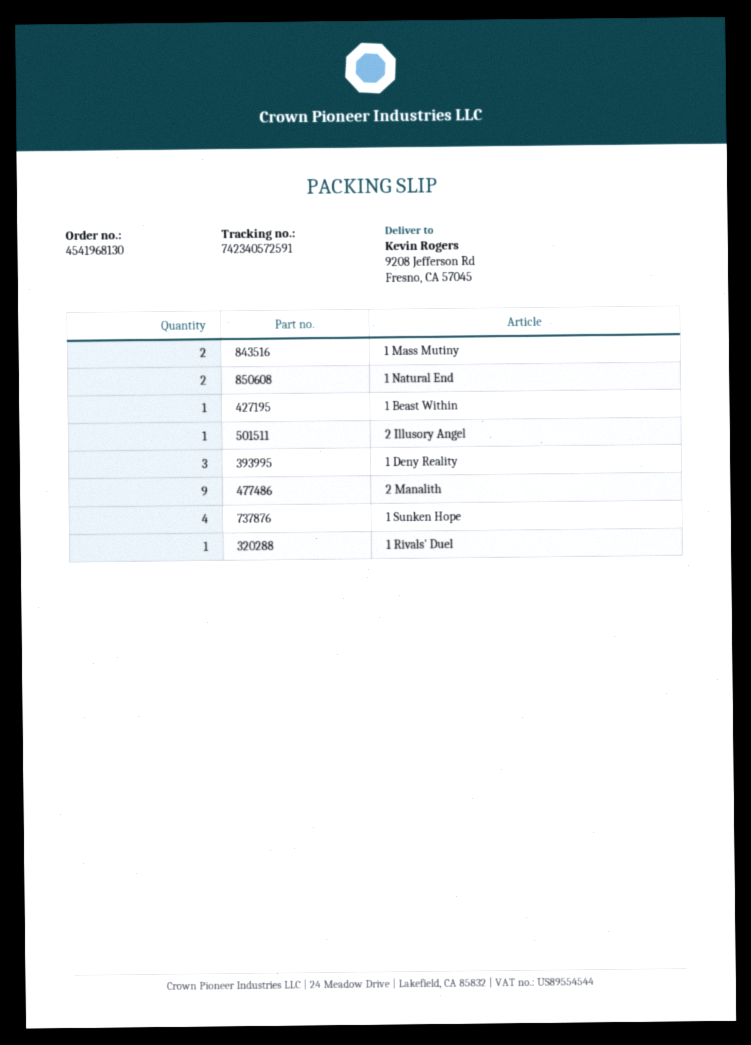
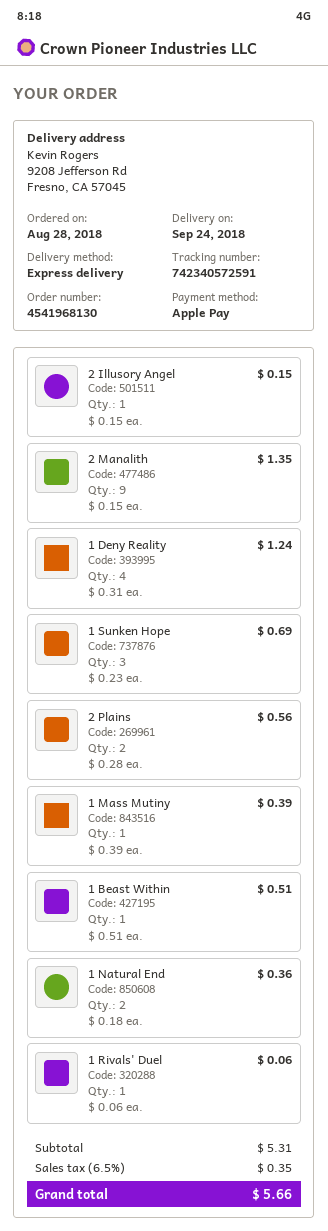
1 Mass Mutiny: 2 -> 1
1 Deny Reality: 3 -> 4
1 Sunken Hope: 4 -> 3
2 Plains: none -> 2

